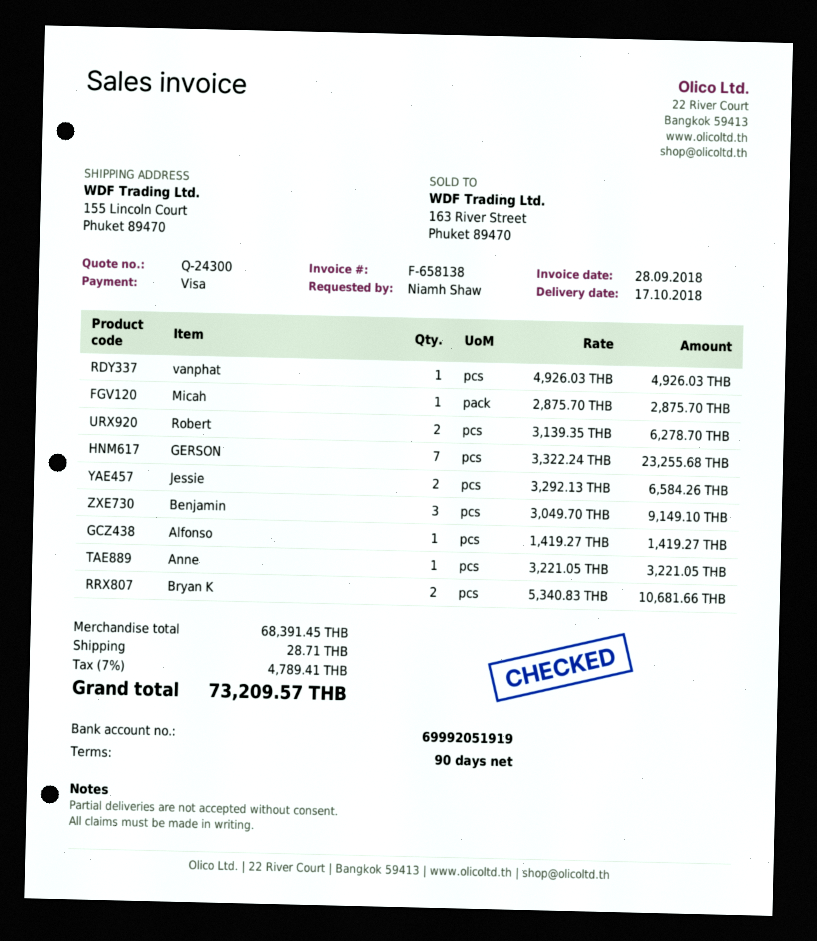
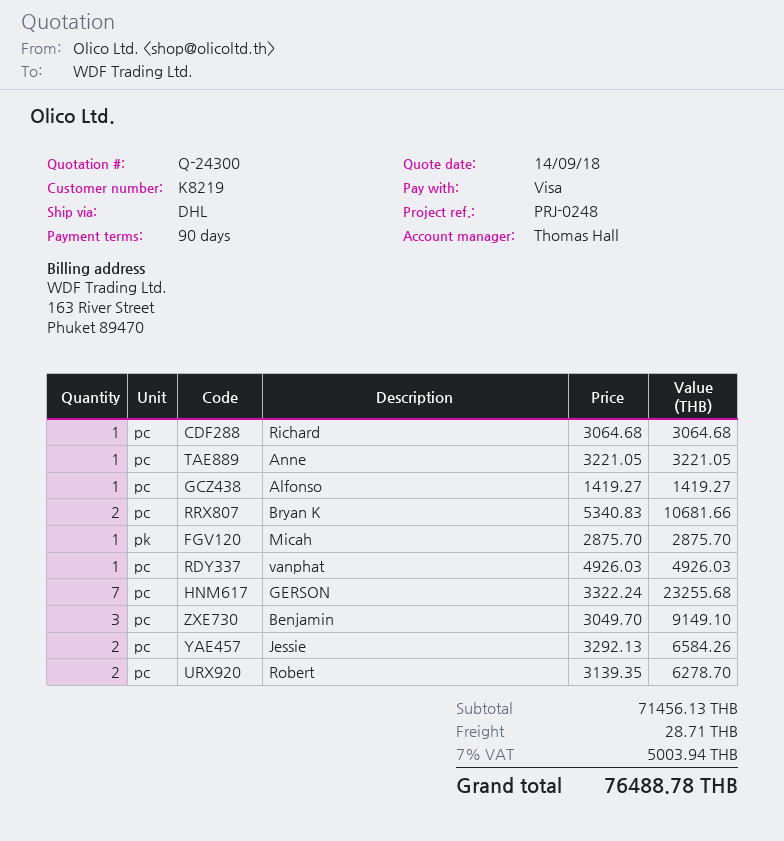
Richard: none -> 1 x 3064.68 = 3064.68
subtotal: 68391.45 -> 71456.13
tax: 7% = 4789.41 -> 7% = 5003.94
total: 73209.57 -> 76488.78

